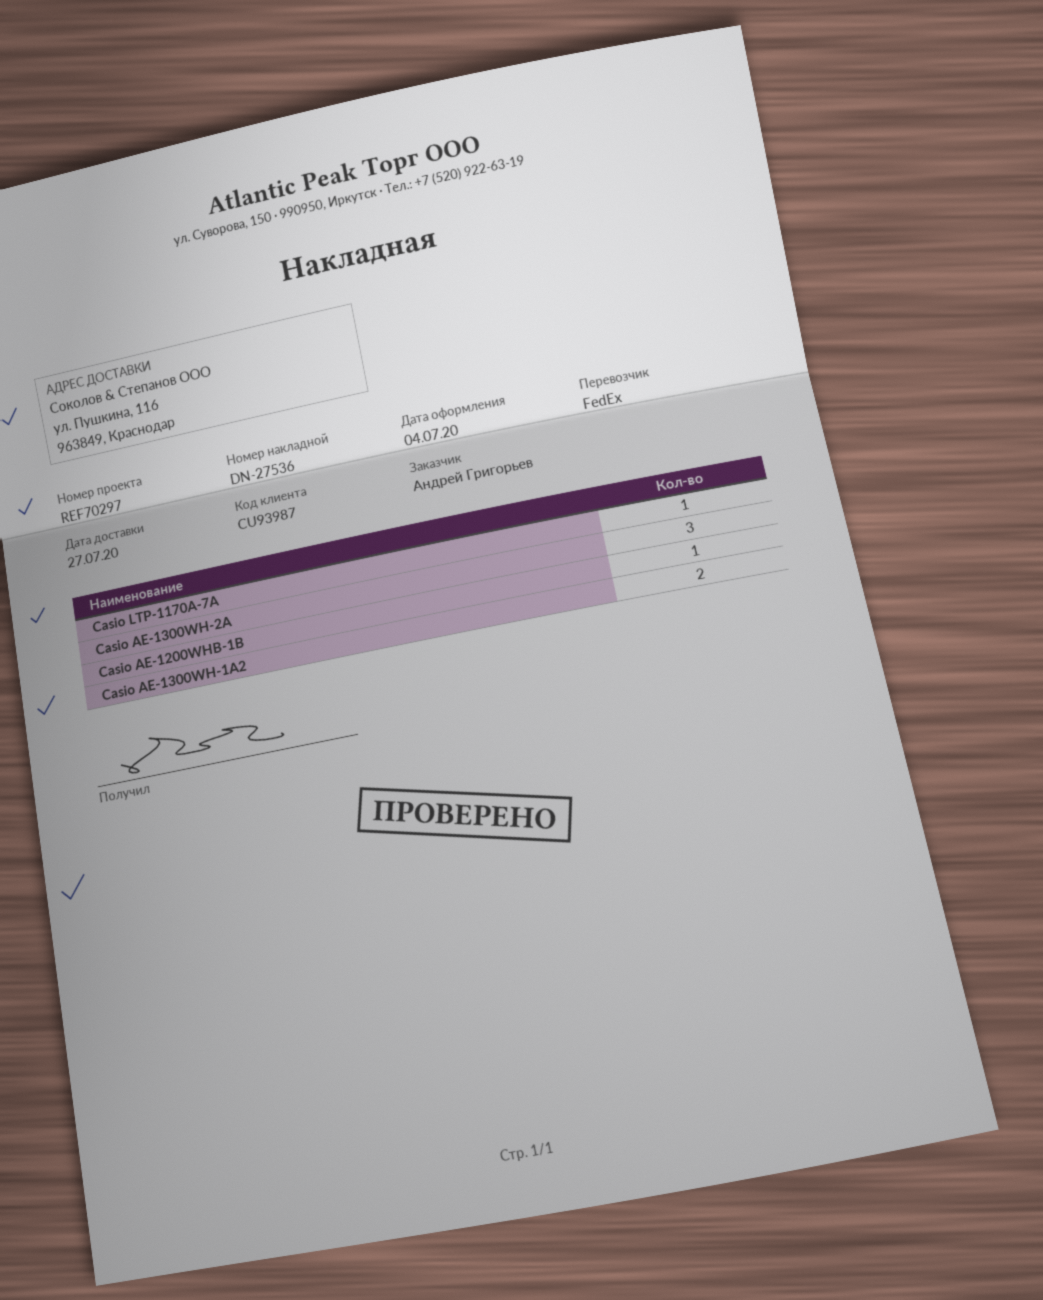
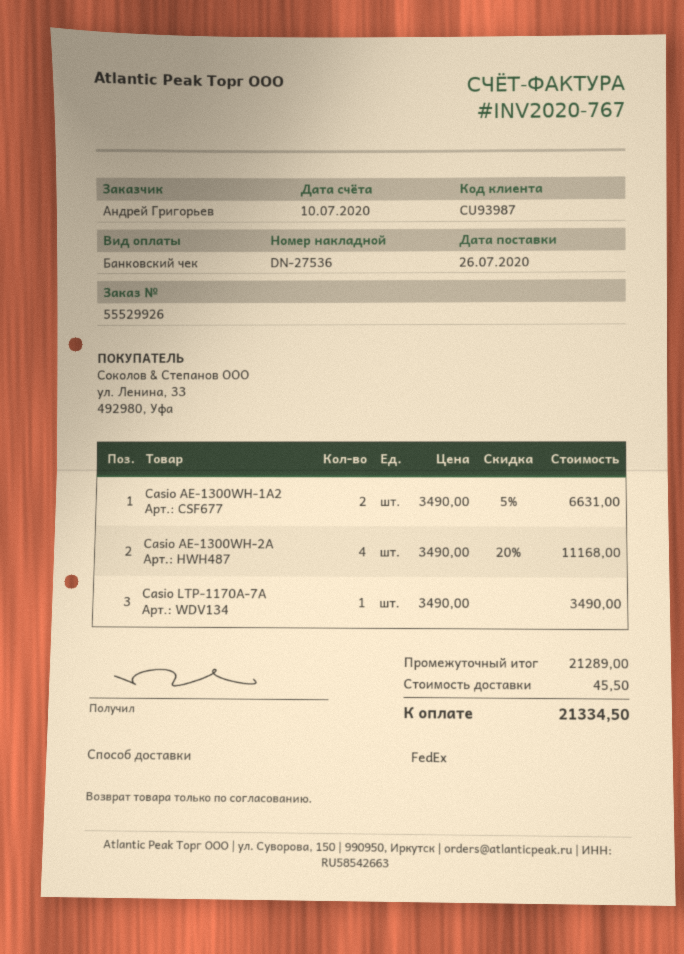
delivery date: 2020-07-27 -> 2020-07-26
Casio AE-1300WH-2A: 3 -> 4
Casio AE-1200WHB-1B: 1 -> none

